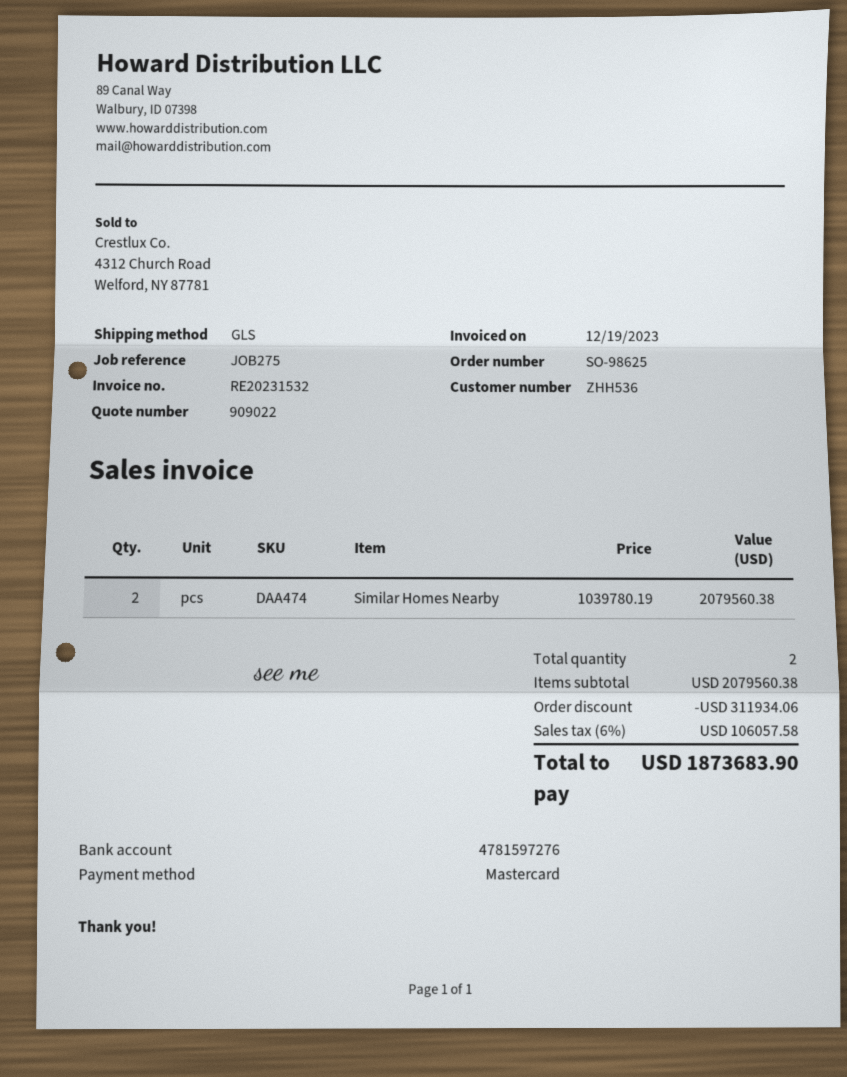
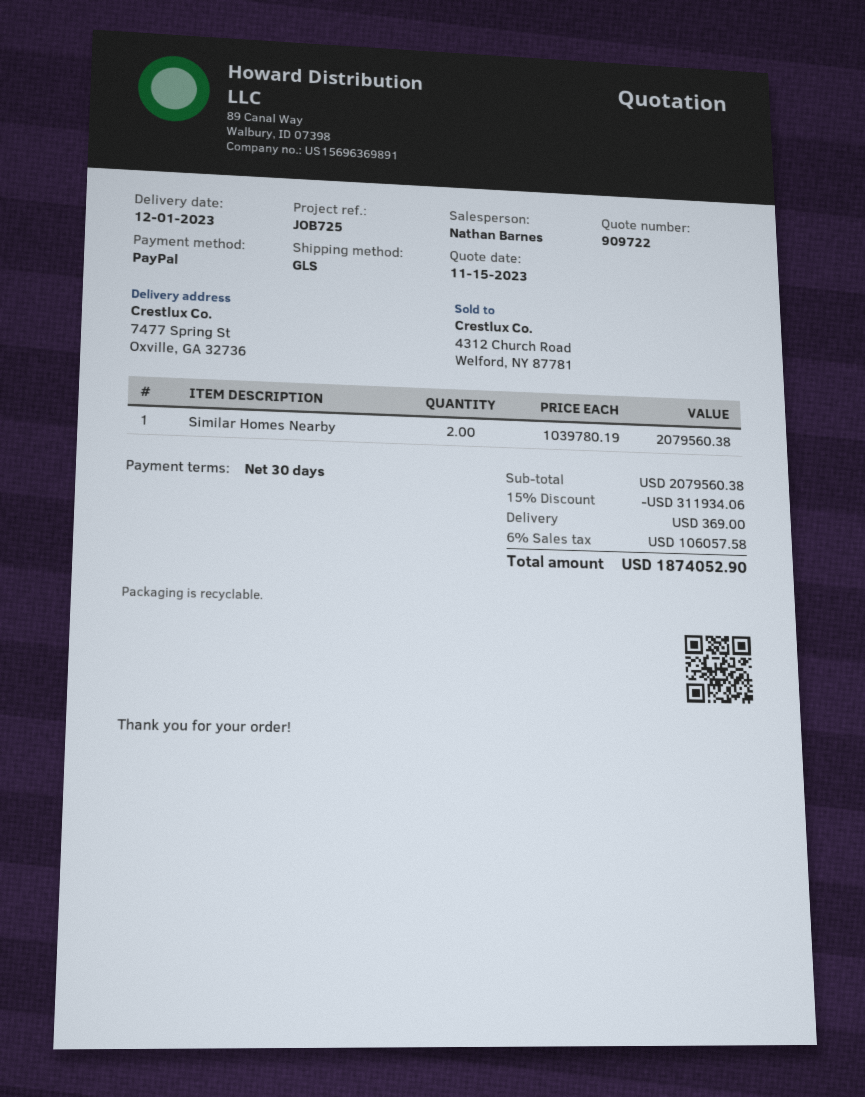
quote number: 909022 -> 909722
reference: JOB275 -> JOB725
payment method: Mastercard -> PayPal
shipping: none -> 369.00
total: 1873683.90 -> 1874052.90

